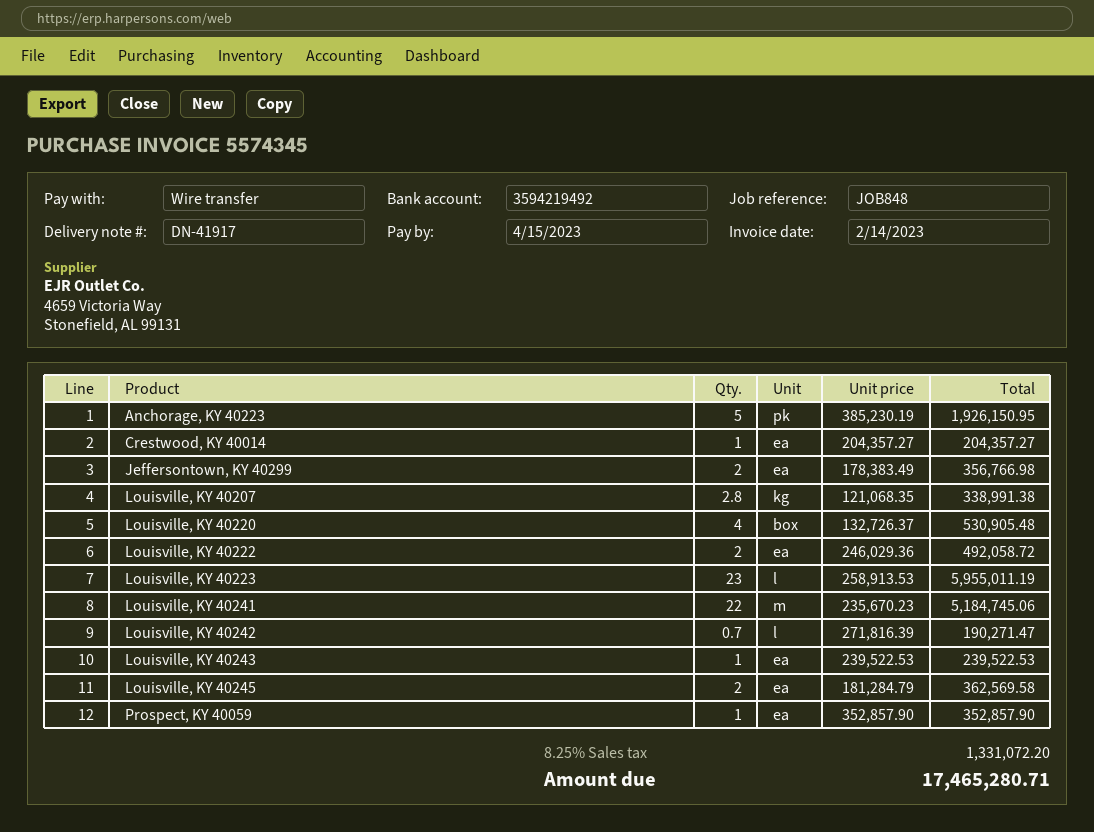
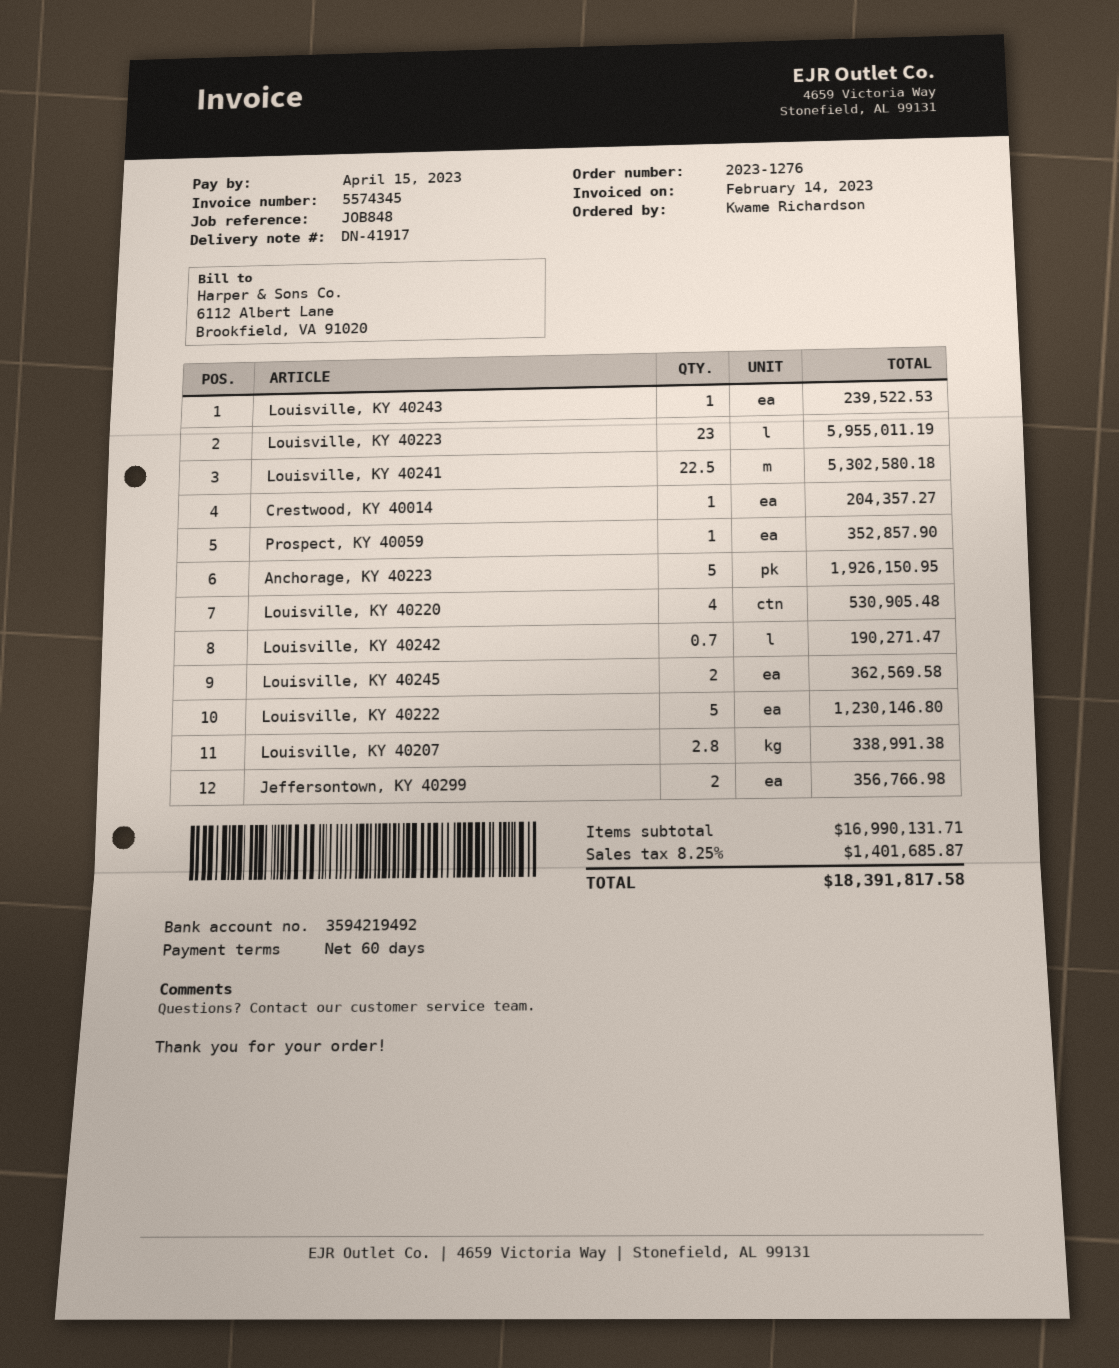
Louisville, KY 40222: 2 for 492058.72 -> 5 for 1230146.80
Louisville, KY 40241: 22 for 5184745.06 -> 22.5 for 5302580.18
tax: 8.25% = 1331072.20 -> 8.25% = 1401685.87
total: 17465280.71 -> 18391817.58

